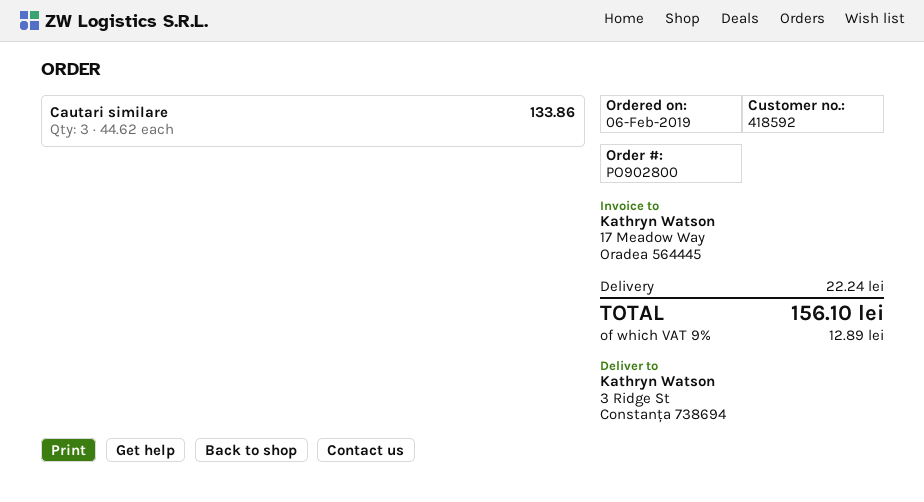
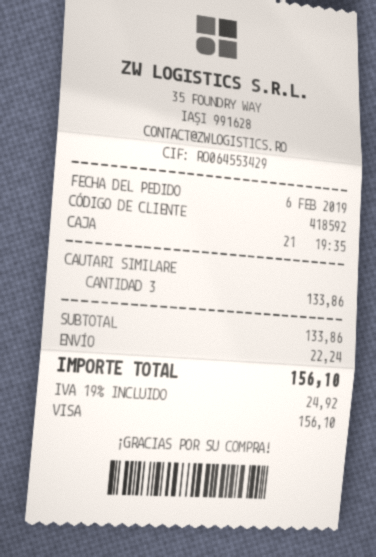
tax: 9% = 12.89 -> 19% = 24.92

